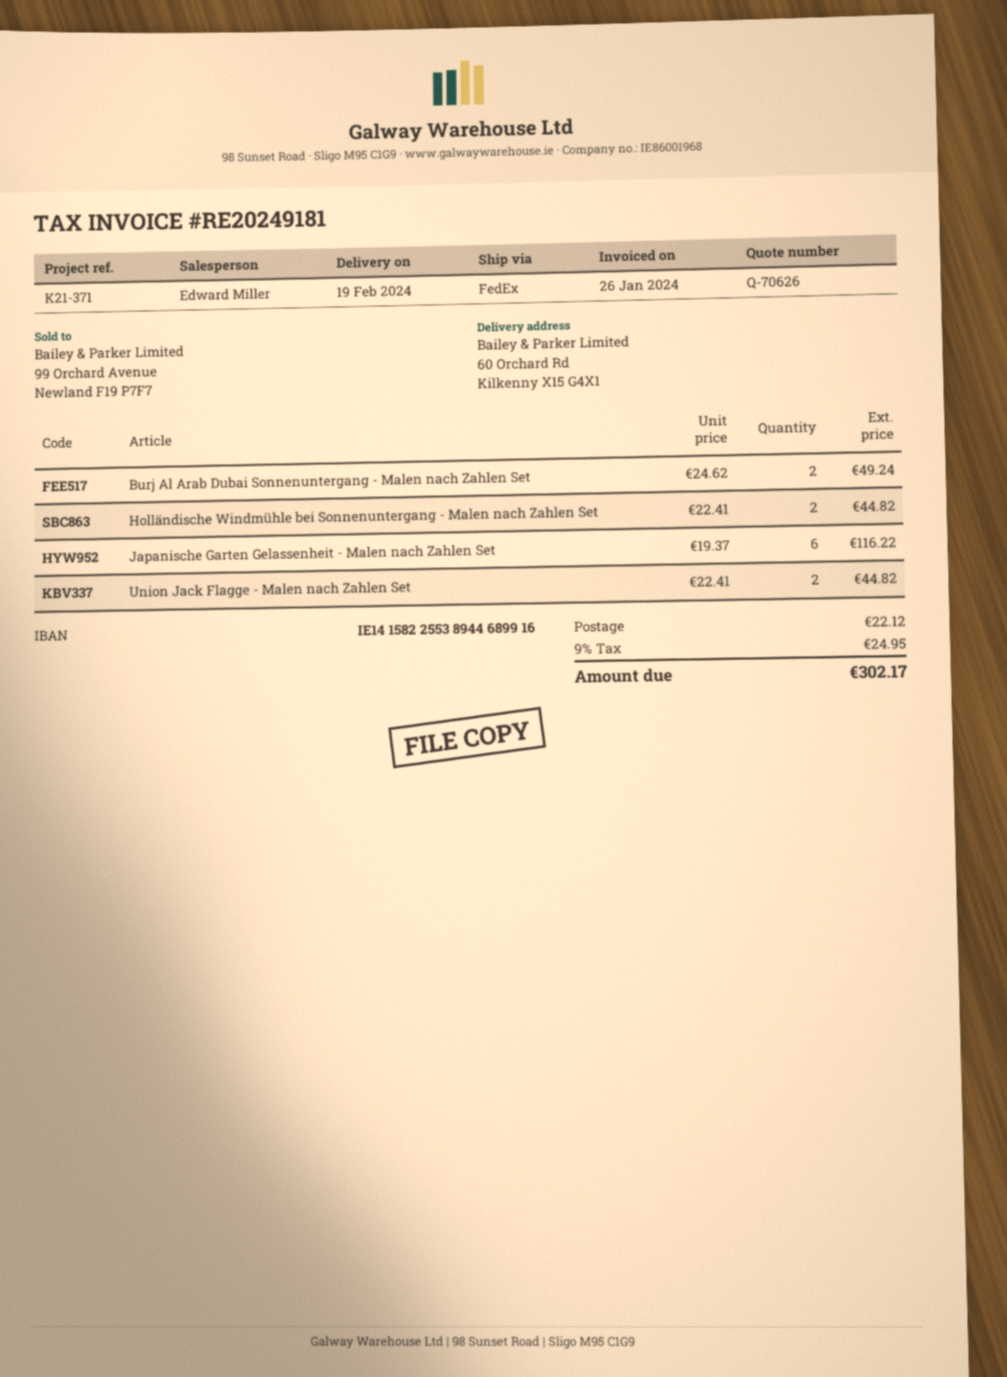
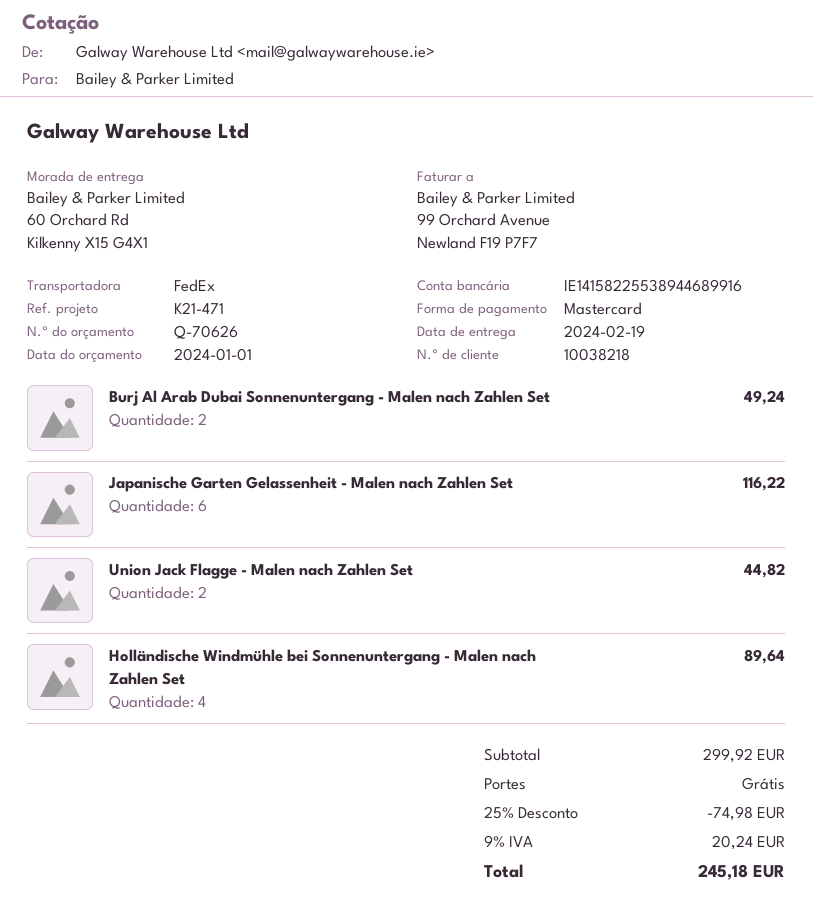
reference: K21-371 -> K21-471
Holländische Windmühle bei Sonnenuntergang - Malen nach Zahlen Set: 2 for 44.82 -> 4 for 89.64
discount: none -> 25% = 74.98
shipping: 22.12 -> 0.00
tax: 9% = 24.95 -> 9% = 20.24
total: 302.17 -> 245.18

